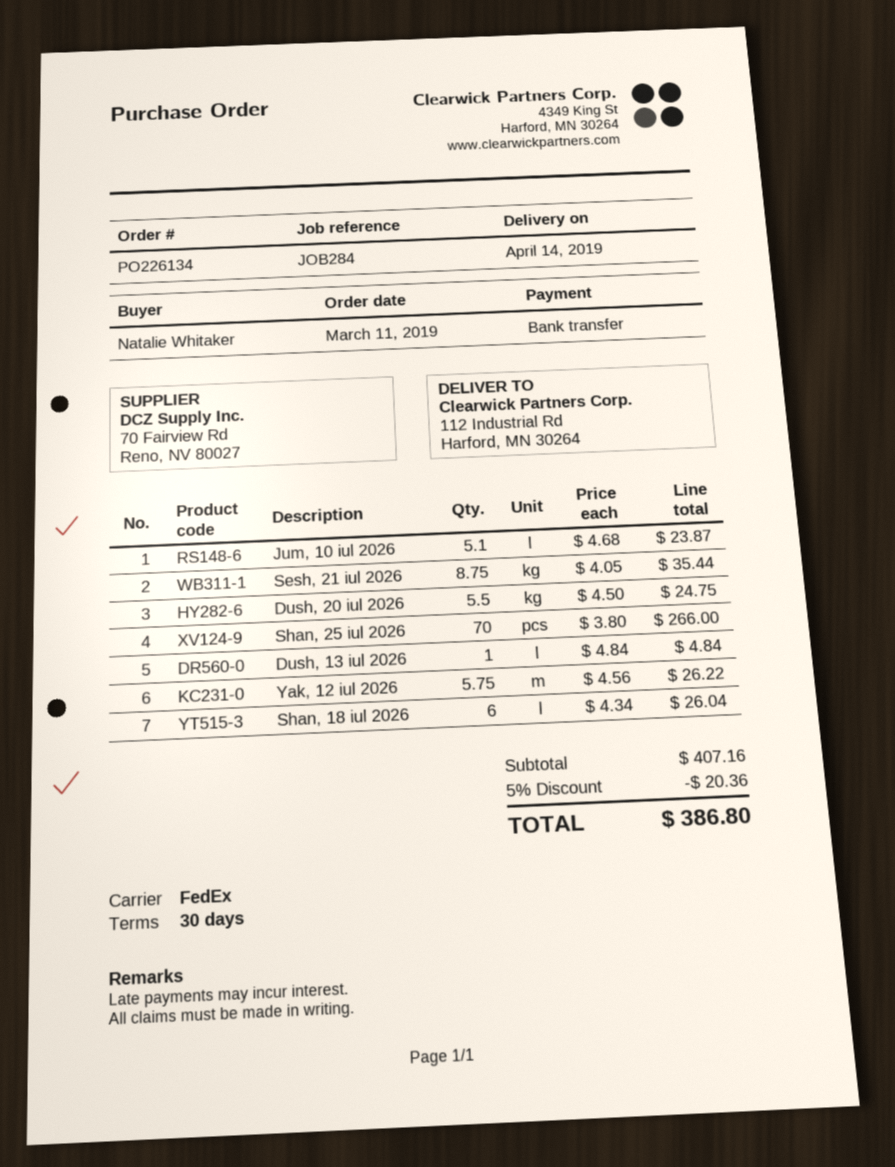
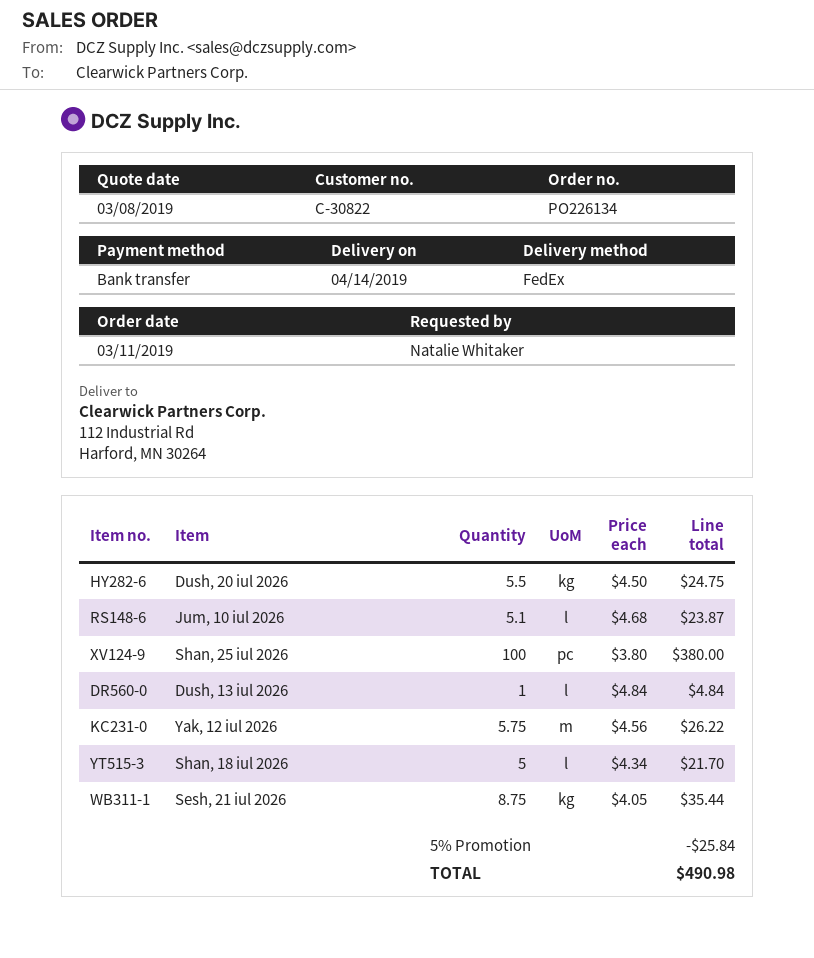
Shan, 25 iul 2026: 70 x 3.80 = 266.00 -> 100 x 3.80 = 380.00
Shan, 18 iul 2026: 6 x 4.34 = 26.04 -> 5 x 4.34 = 21.70
discount: 5% = 20.36 -> 5% = 25.84
total: 386.80 -> 490.98

